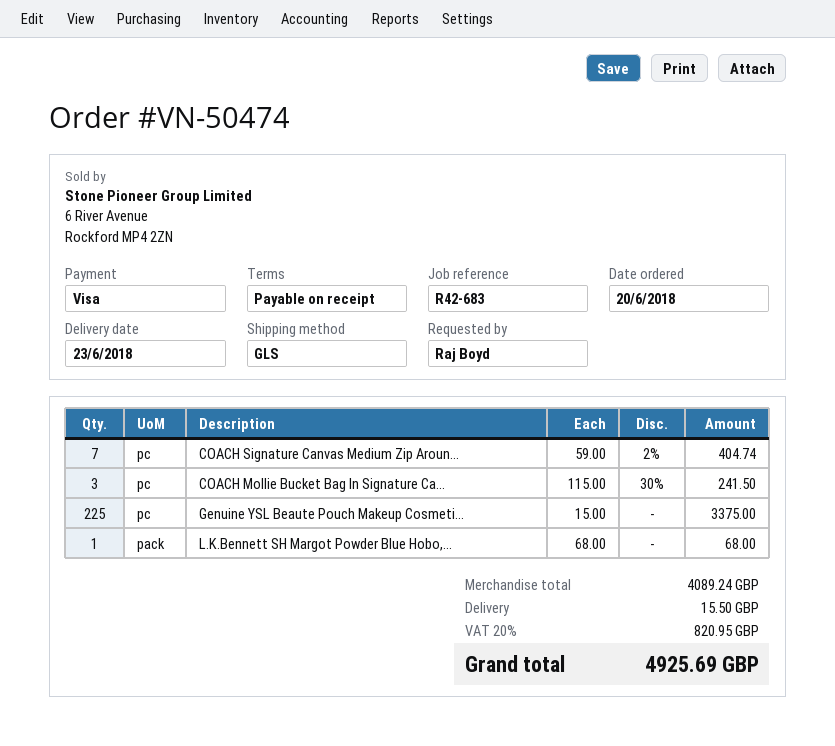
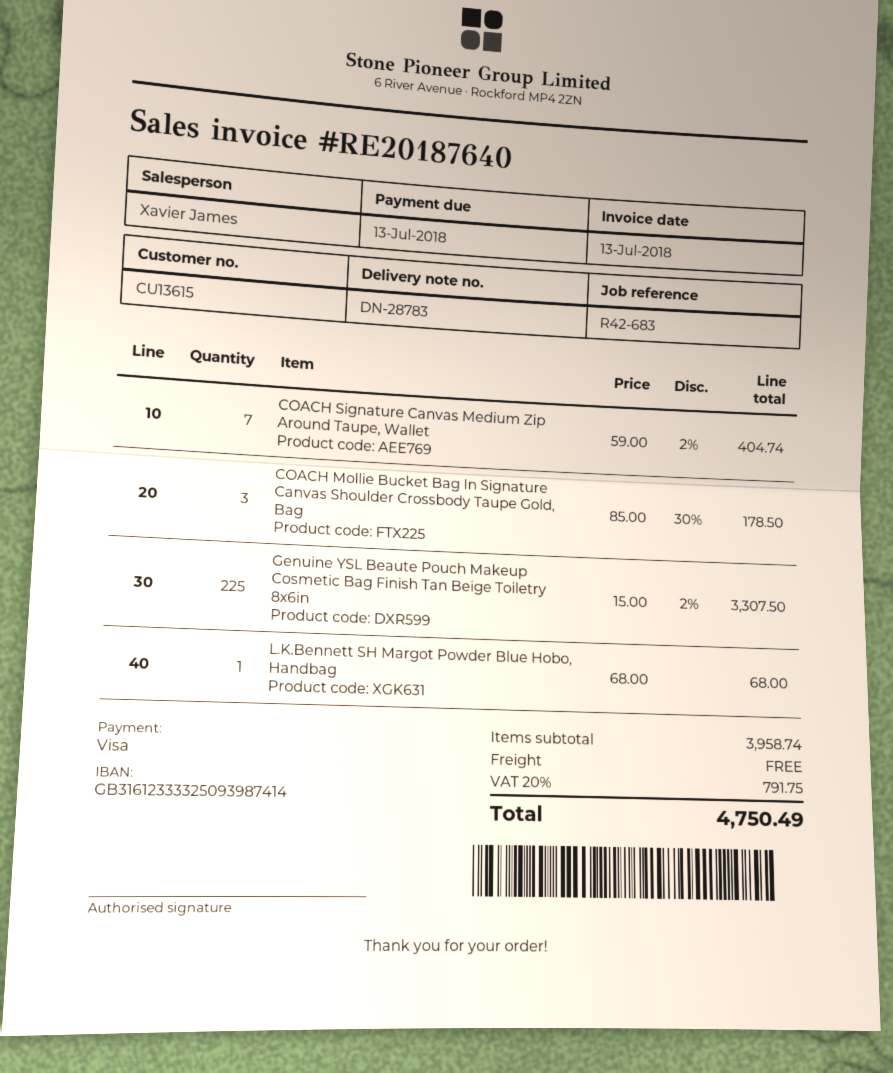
COACH Mollie Bucket Bag In Signature Ca...: 3 x 115.00 - 30% = 241.50 -> 3 x 85.00 - 30% = 178.50
Genuine YSL Beaute Pouch Makeup Cosmeti...: 225 x 15.00 = 3375.00 -> 225 x 15.00 - 2% = 3307.50
subtotal: 4089.24 -> 3958.74
shipping: 15.50 -> 0.00
tax: 20% = 820.95 -> 20% = 791.75
total: 4925.69 -> 4750.49

